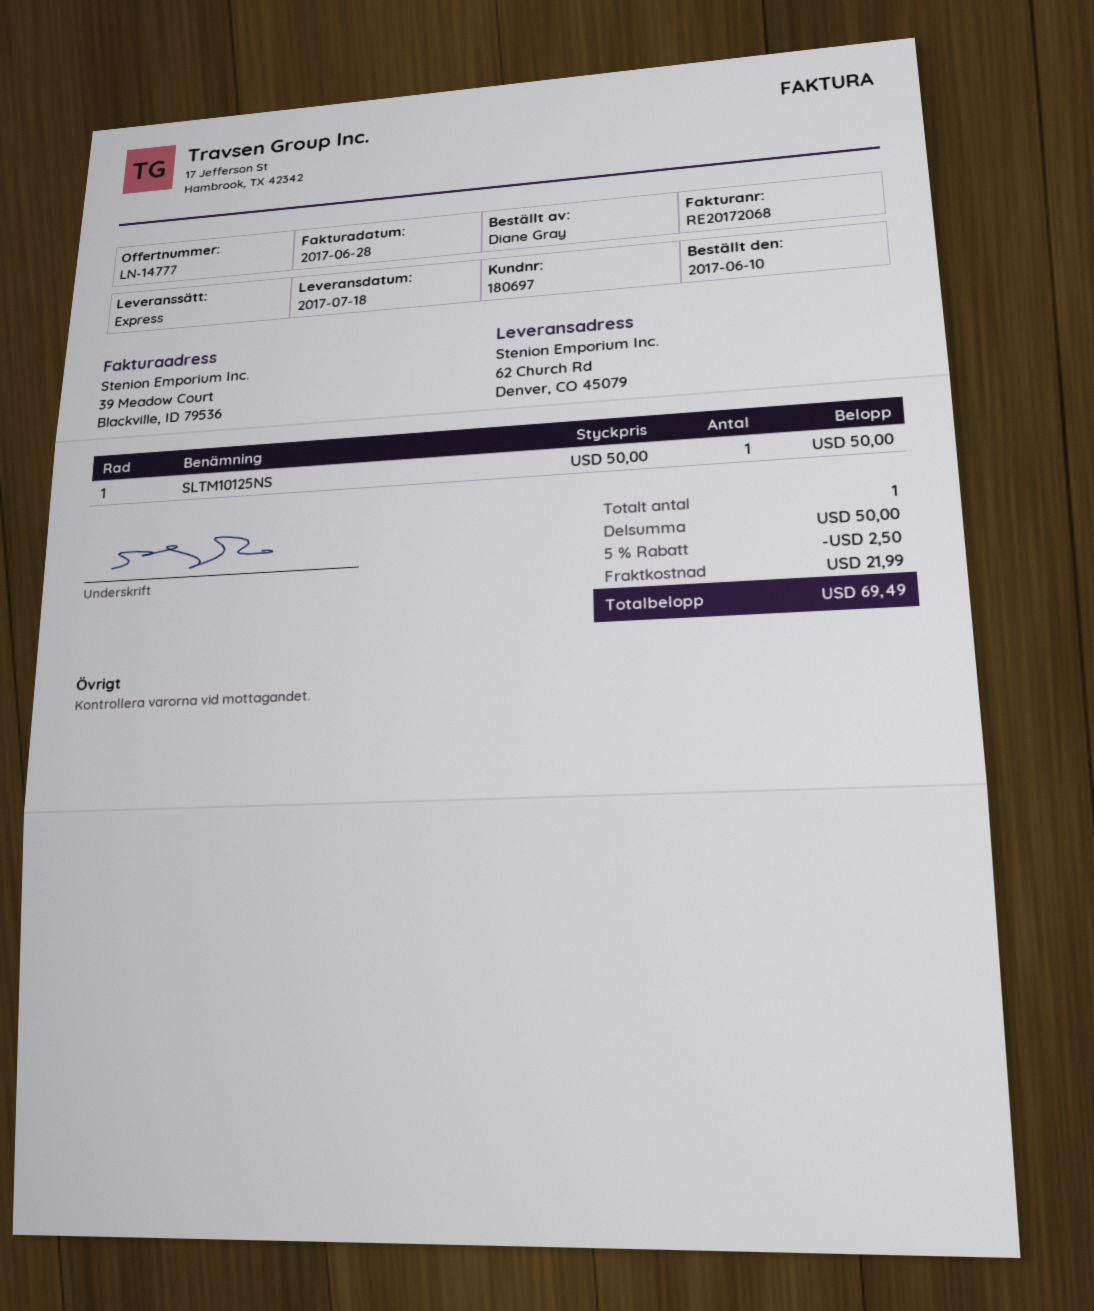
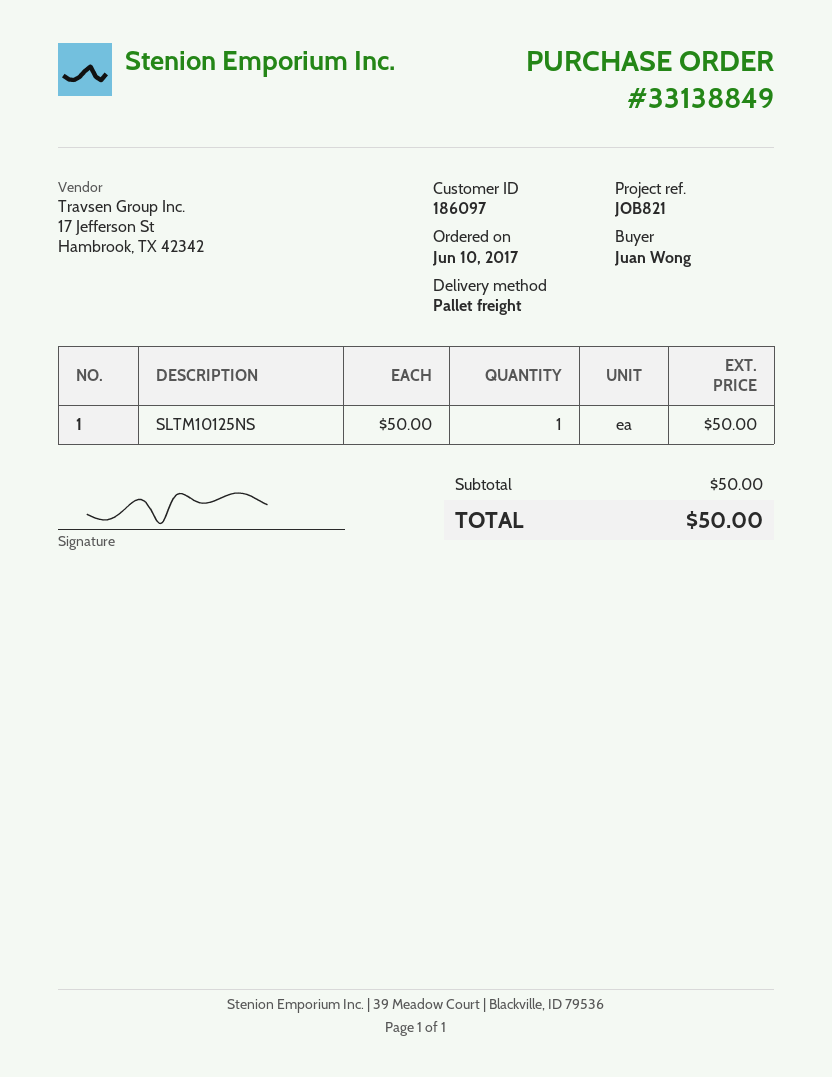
customer number: 180697 -> 186097
ordered by: Diane Gray -> Juan Wong
shipping method: express -> pallet freight
discount: 5% = 2.50 -> none
shipping: 21.99 -> none
total: 69.49 -> 50.00

